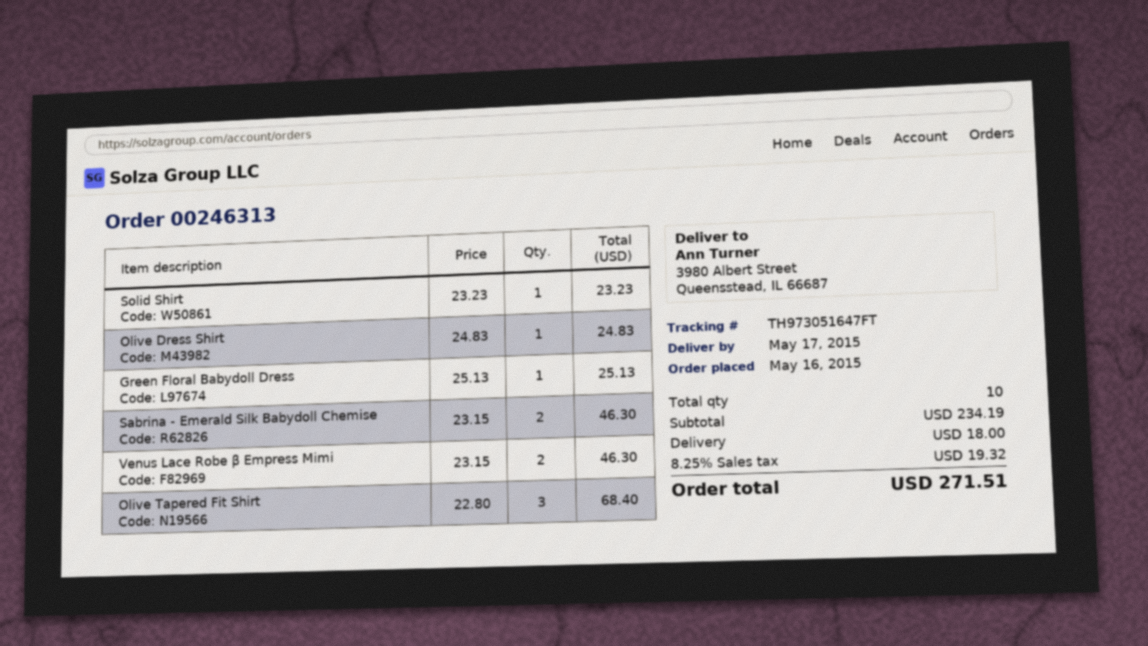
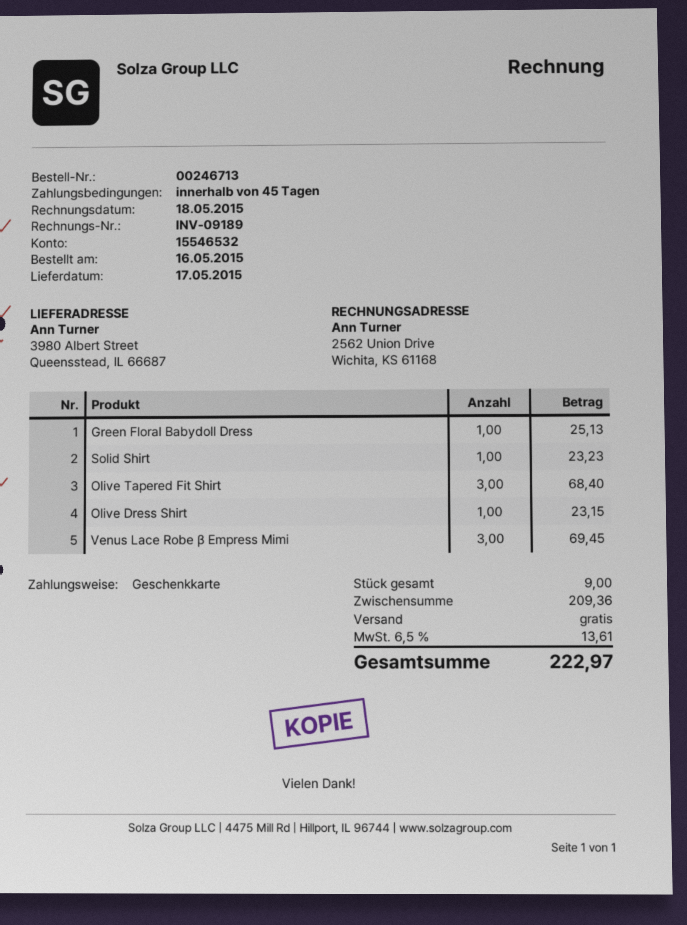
order number: 00246313 -> 00246713
Olive Dress Shirt: 1 for 24.83 -> 1 for 23.15
Sabrina - Emerald Silk Babydoll Chemise: 2 for 46.30 -> none
Venus Lace Robe β Empress Mimi: 2 for 46.30 -> 3 for 69.45
total quantity: 10 -> 9
subtotal: 234.19 -> 209.36
shipping: 18.00 -> 0.00
tax: 8.25% = 19.32 -> 6.5% = 13.61
total: 271.51 -> 222.97

